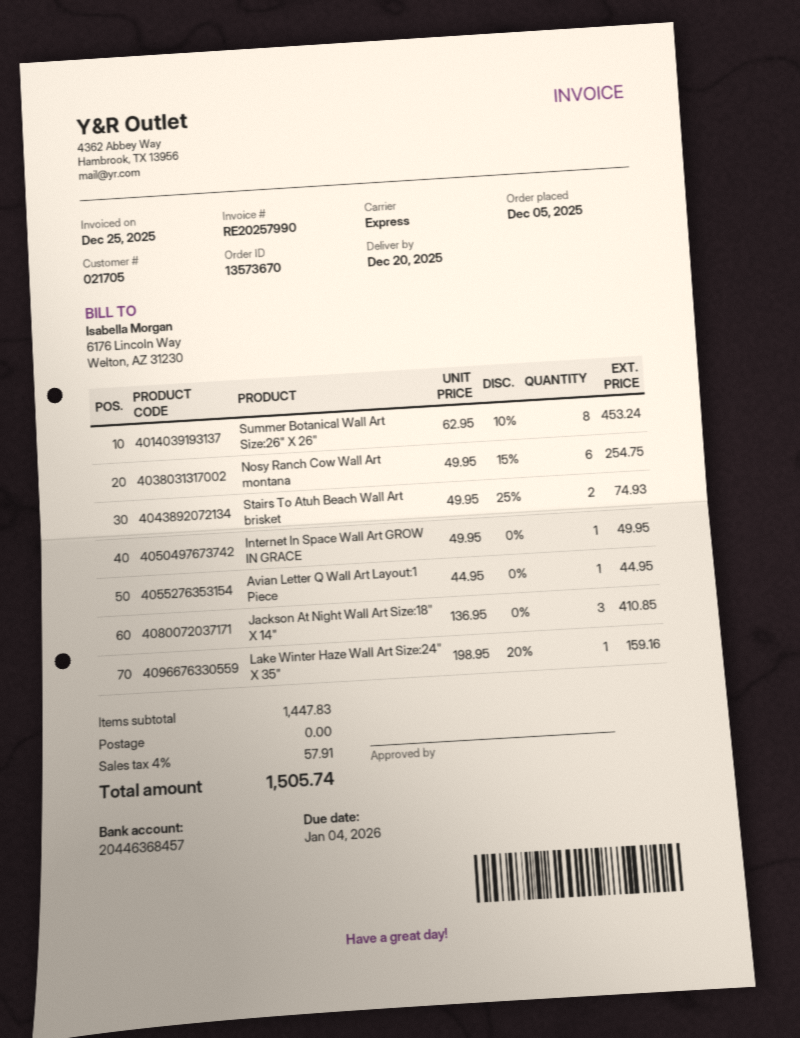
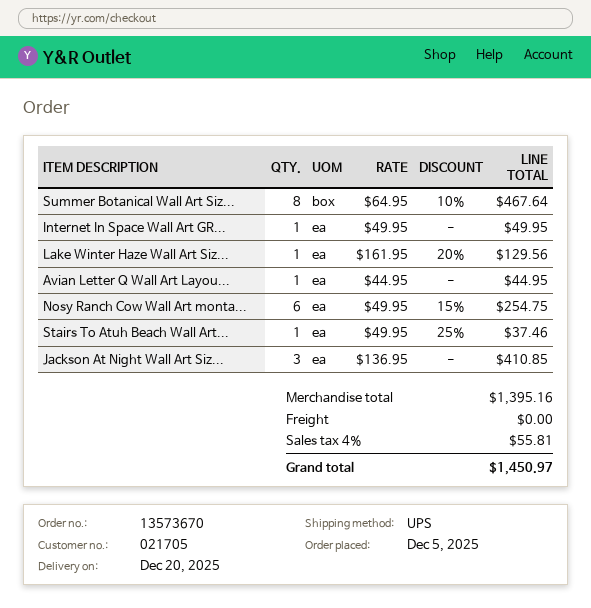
shipping method: express -> UPS
Summer Botanical Wall Art Size:26" X 26": 8 x 62.95 - 10% = 453.24 -> 8 x 64.95 - 10% = 467.64
Stairs To Atuh Beach Wall Art brisket: 2 x 49.95 - 25% = 74.93 -> 1 x 49.95 - 25% = 37.46
Lake Winter Haze Wall Art Size:24" X 35": 1 x 198.95 - 20% = 159.16 -> 1 x 161.95 - 20% = 129.56
subtotal: 1447.83 -> 1395.16
tax: 4% = 57.91 -> 4% = 55.81
total: 1505.74 -> 1450.97

